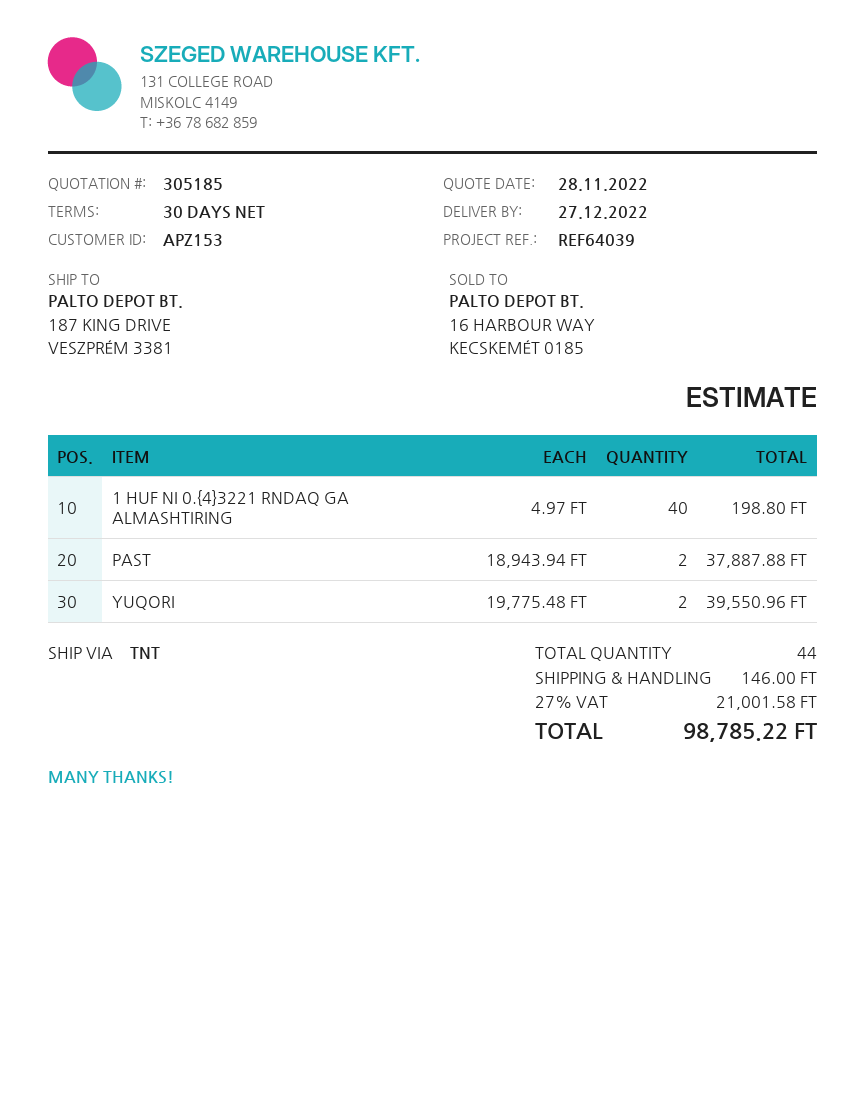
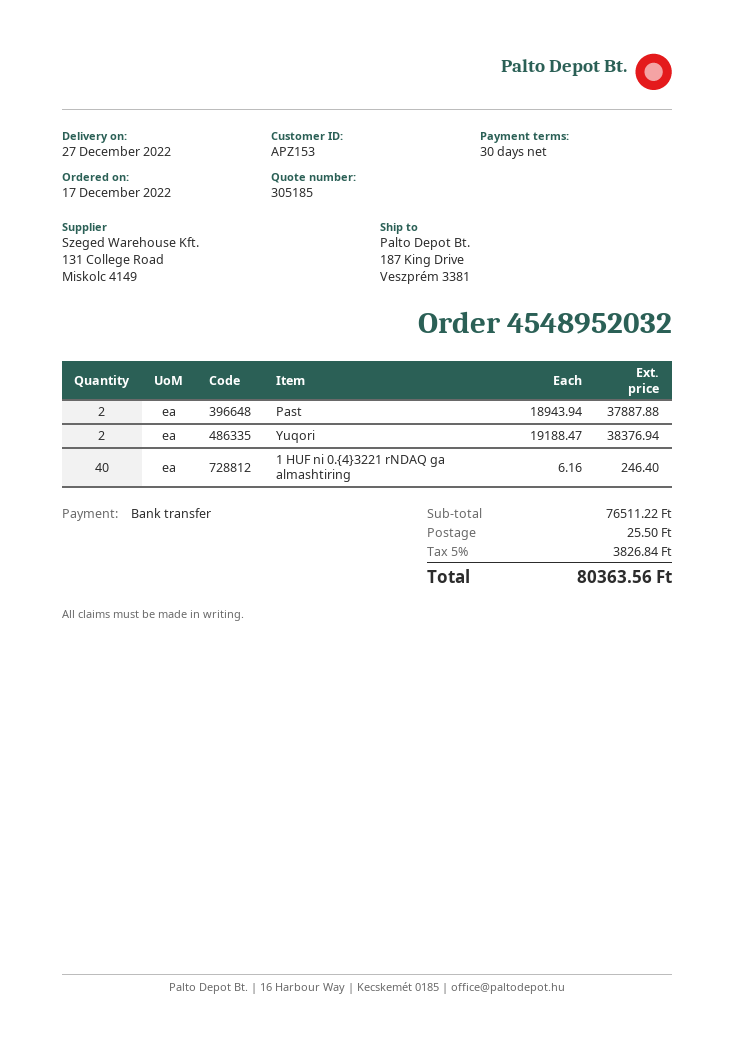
1 HUF NI 0.{4}3221 RNDAQ GA ALMASHTIRING: 40 x 4.97 = 198.80 -> 40 x 6.16 = 246.40
YUQORI: 2 x 19775.48 = 39550.96 -> 2 x 19188.47 = 38376.94
shipping: 146.00 -> 25.50
tax: 27% = 21001.58 -> 5% = 3826.84
total: 98785.22 -> 80363.56

